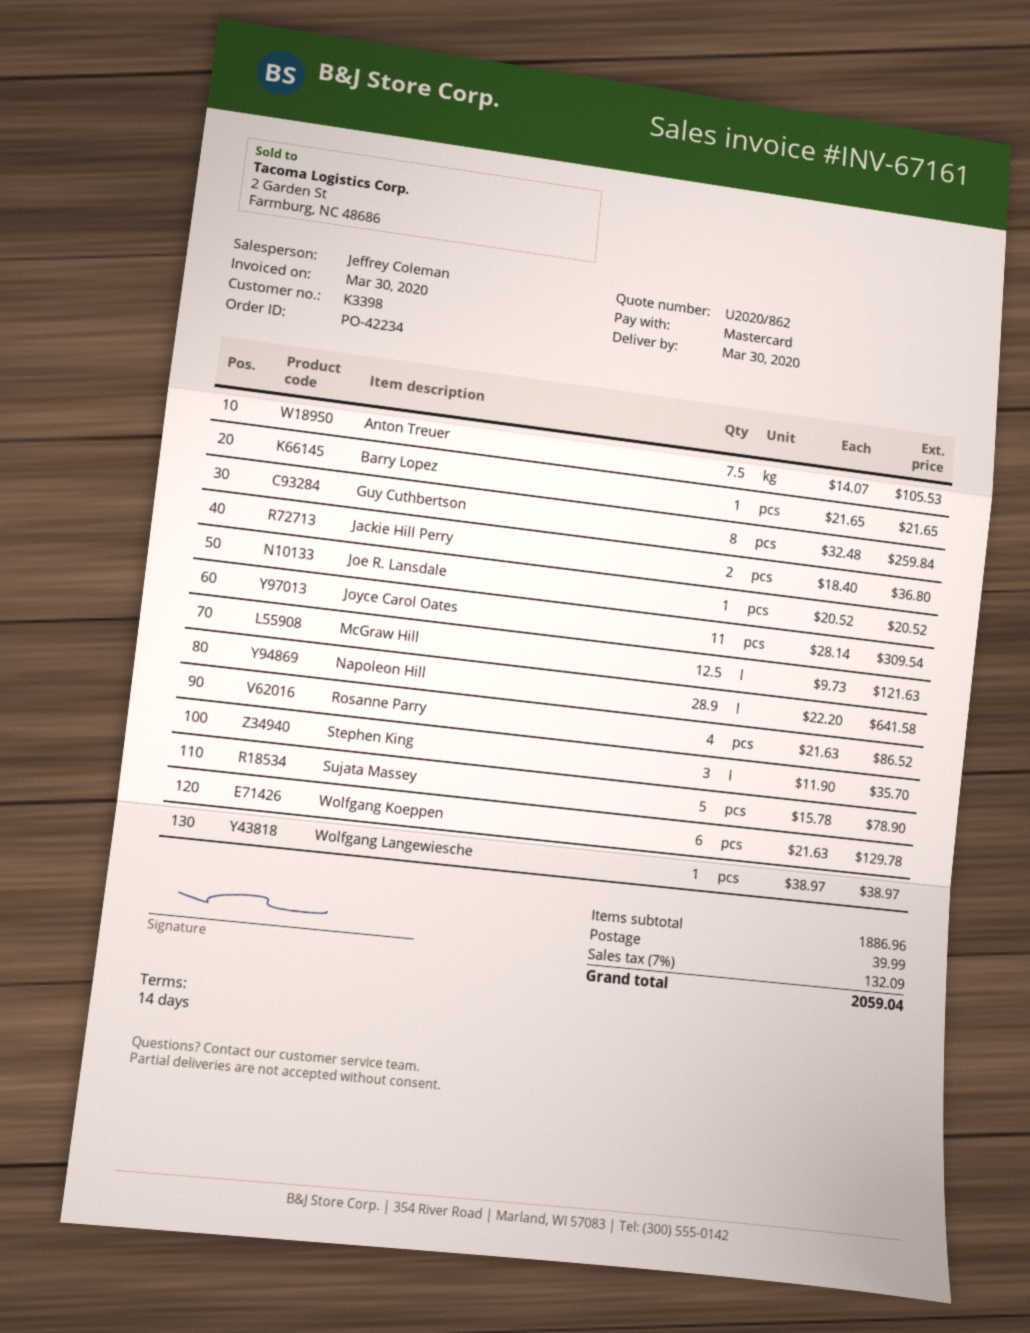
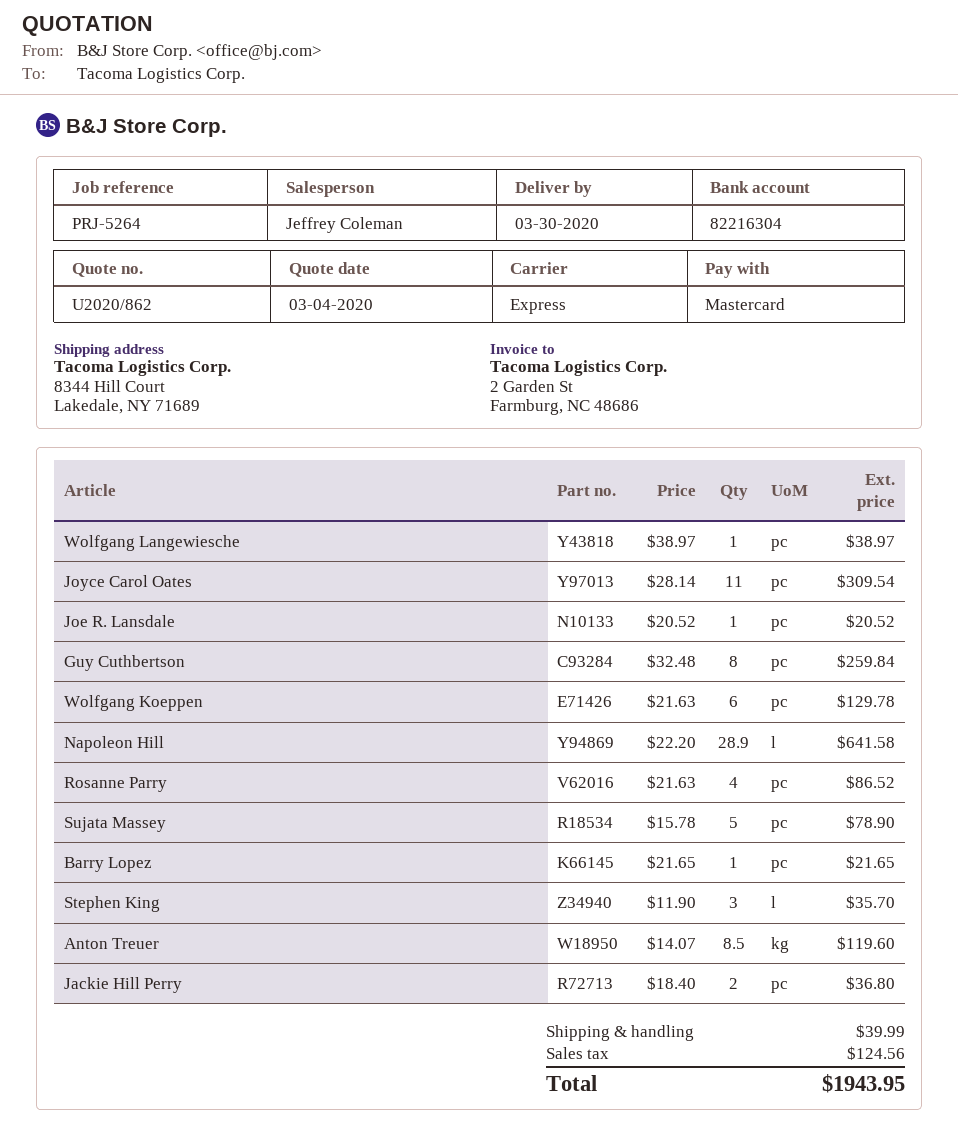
Anton Treuer: 7.5 x 14.07 = 105.53 -> 8.5 x 14.07 = 119.60
McGraw Hill: 12.5 x 9.73 = 121.63 -> none
tax: 132.09 -> 124.56
total: 2059.04 -> 1943.95

